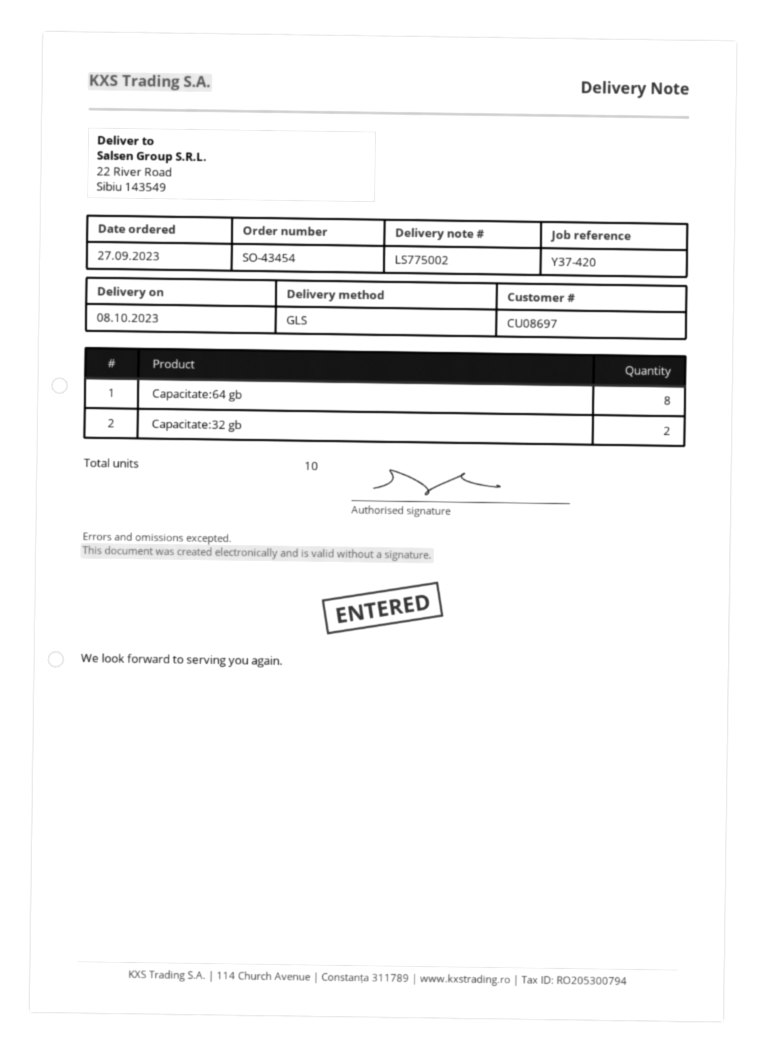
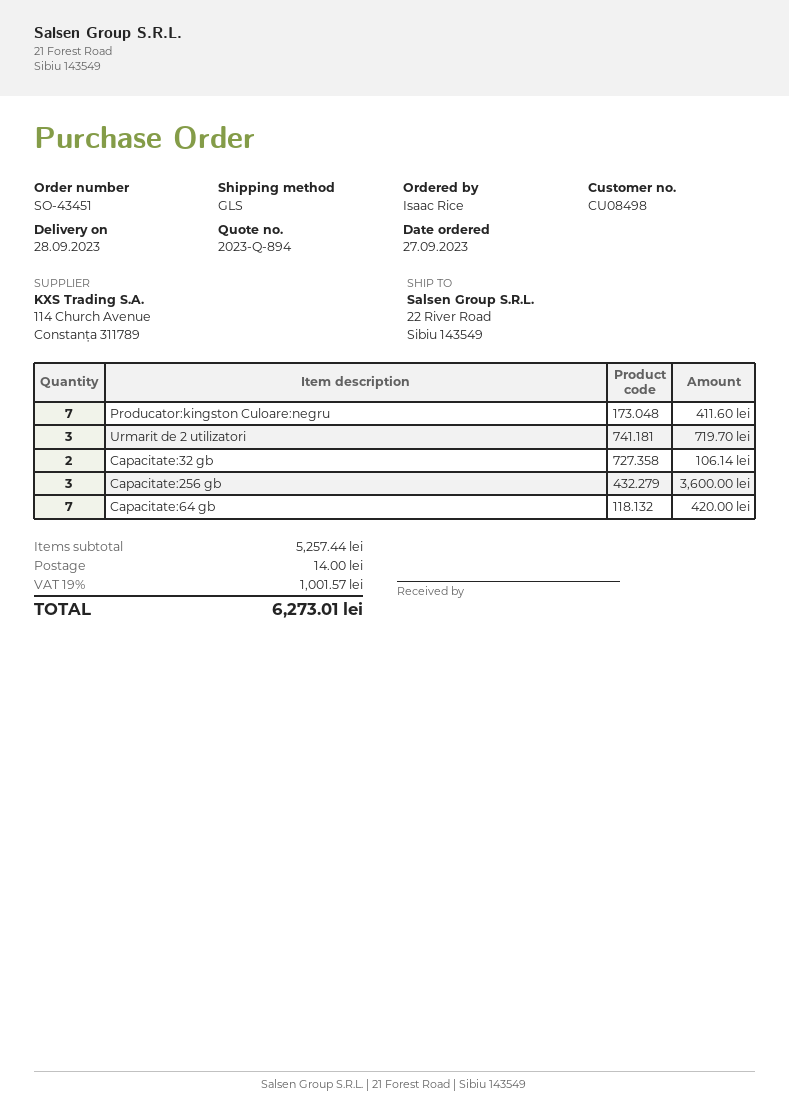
order number: SO-43454 -> SO-43451
delivery date: 2023-10-08 -> 2023-09-28
customer number: CU08697 -> CU08498
Capacitate:64 gb: 8 -> 7
Producator:kingston Culoare:negru: none -> 7
Urmarit de 2 utilizatori: none -> 3
Capacitate:256 gb: none -> 3

